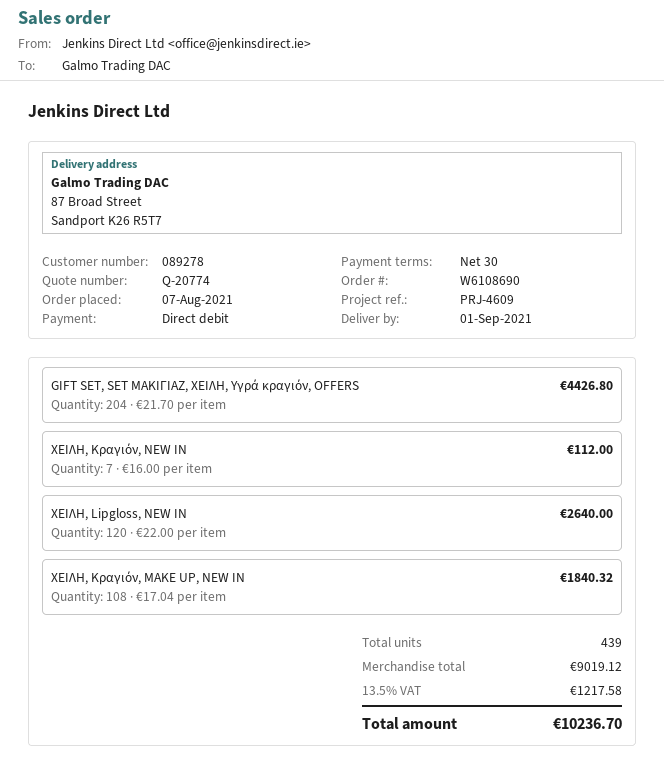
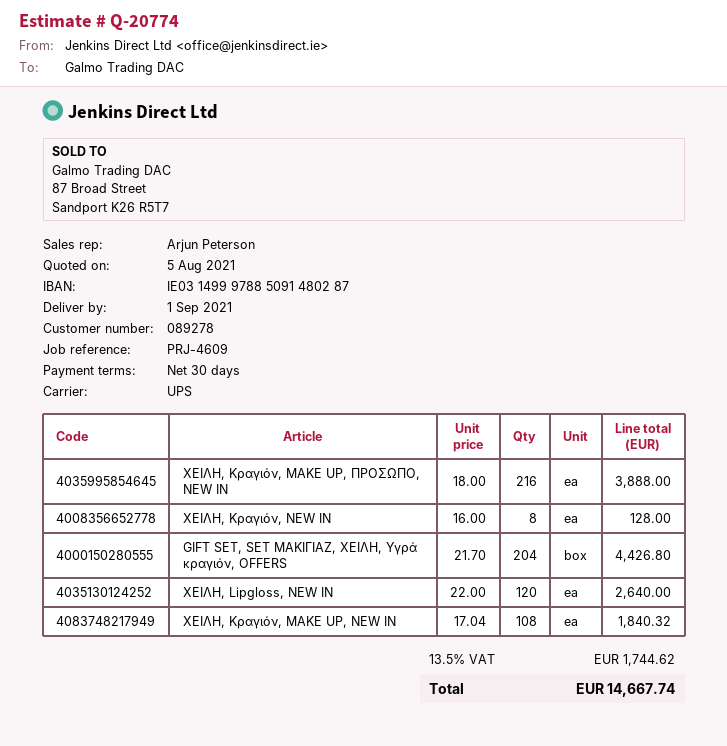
ΧΕΙΛΗ, Κραγιόν, NEW IN: 7 x 16.00 = 112.00 -> 8 x 16.00 = 128.00
ΧΕΙΛΗ, Κραγιόν, MAKE UP, ΠΡΟΣΩΠΟ, NEW IN: none -> 216 x 18.00 = 3888.00
tax: 13.5% = 1217.58 -> 13.5% = 1744.62
total: 10236.70 -> 14667.74

